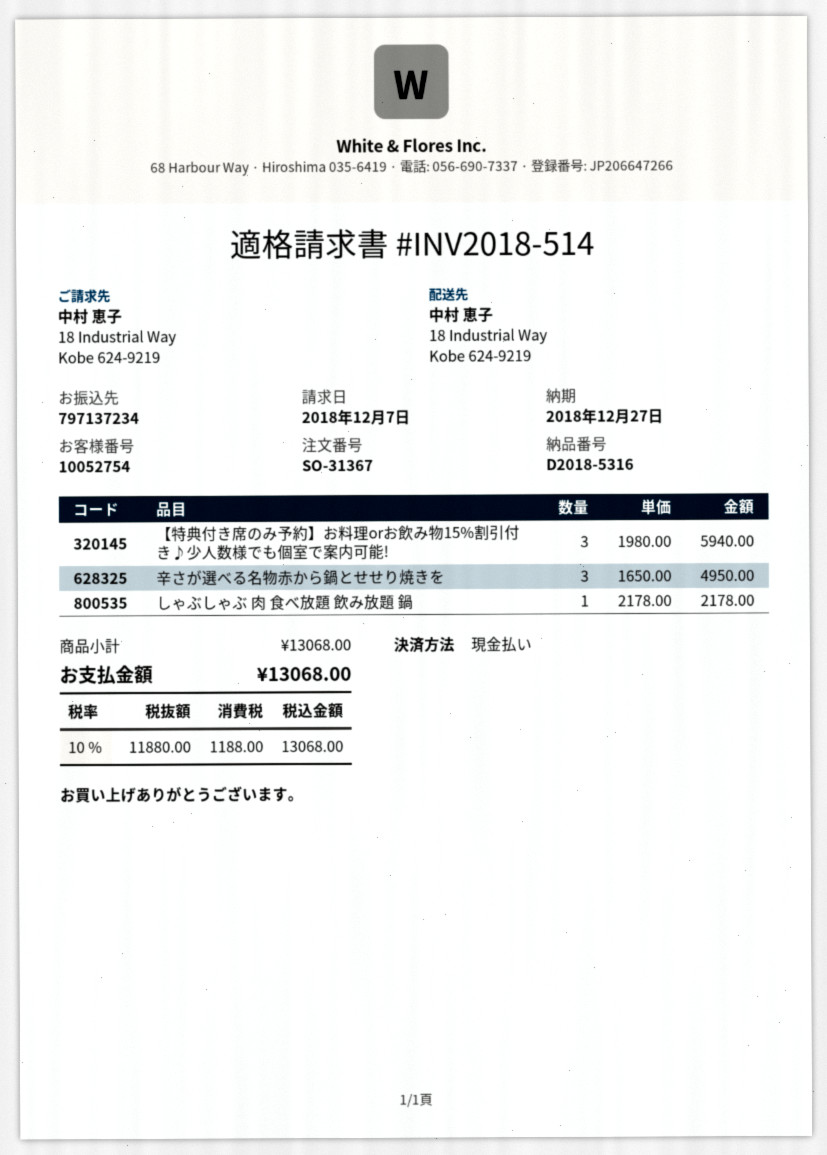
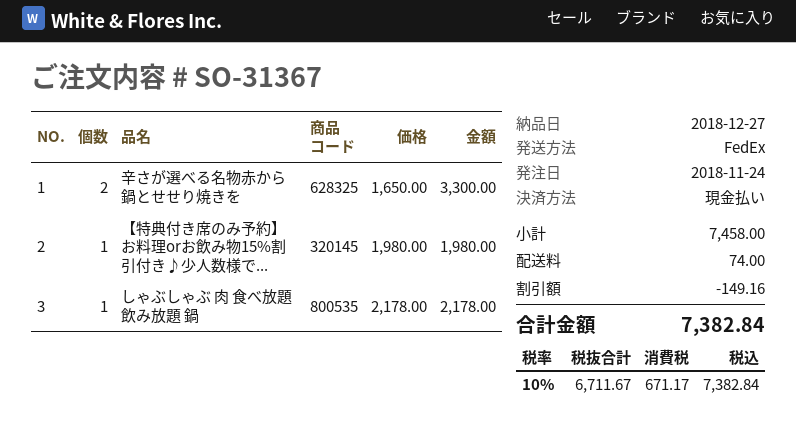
【特典付き席のみ予約】お料理orお飲み物15%割引付き♪少人数様でも個室で案内可能!: 3 x 1980.00 = 5940.00 -> 1 x 1980.00 = 1980.00
辛さが選べる名物赤から鍋とせせり焼きを: 3 x 1650.00 = 4950.00 -> 2 x 1650.00 = 3300.00
subtotal: 13068.00 -> 7458.00
discount: none -> 149.16
shipping: none -> 74.00
net: 11880.00 -> 6711.67
tax: 10% = 1188.00 -> 10% = 671.17
total: 13068.00 -> 7382.84

